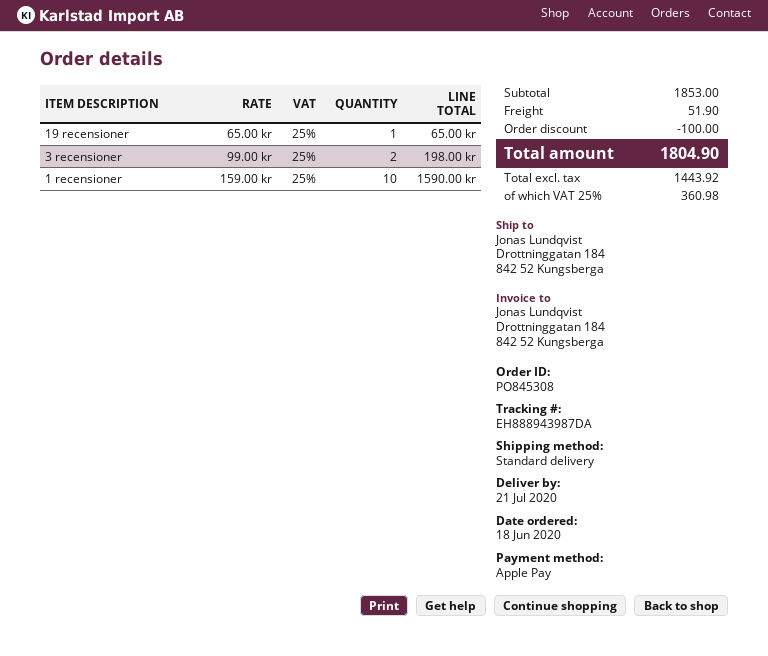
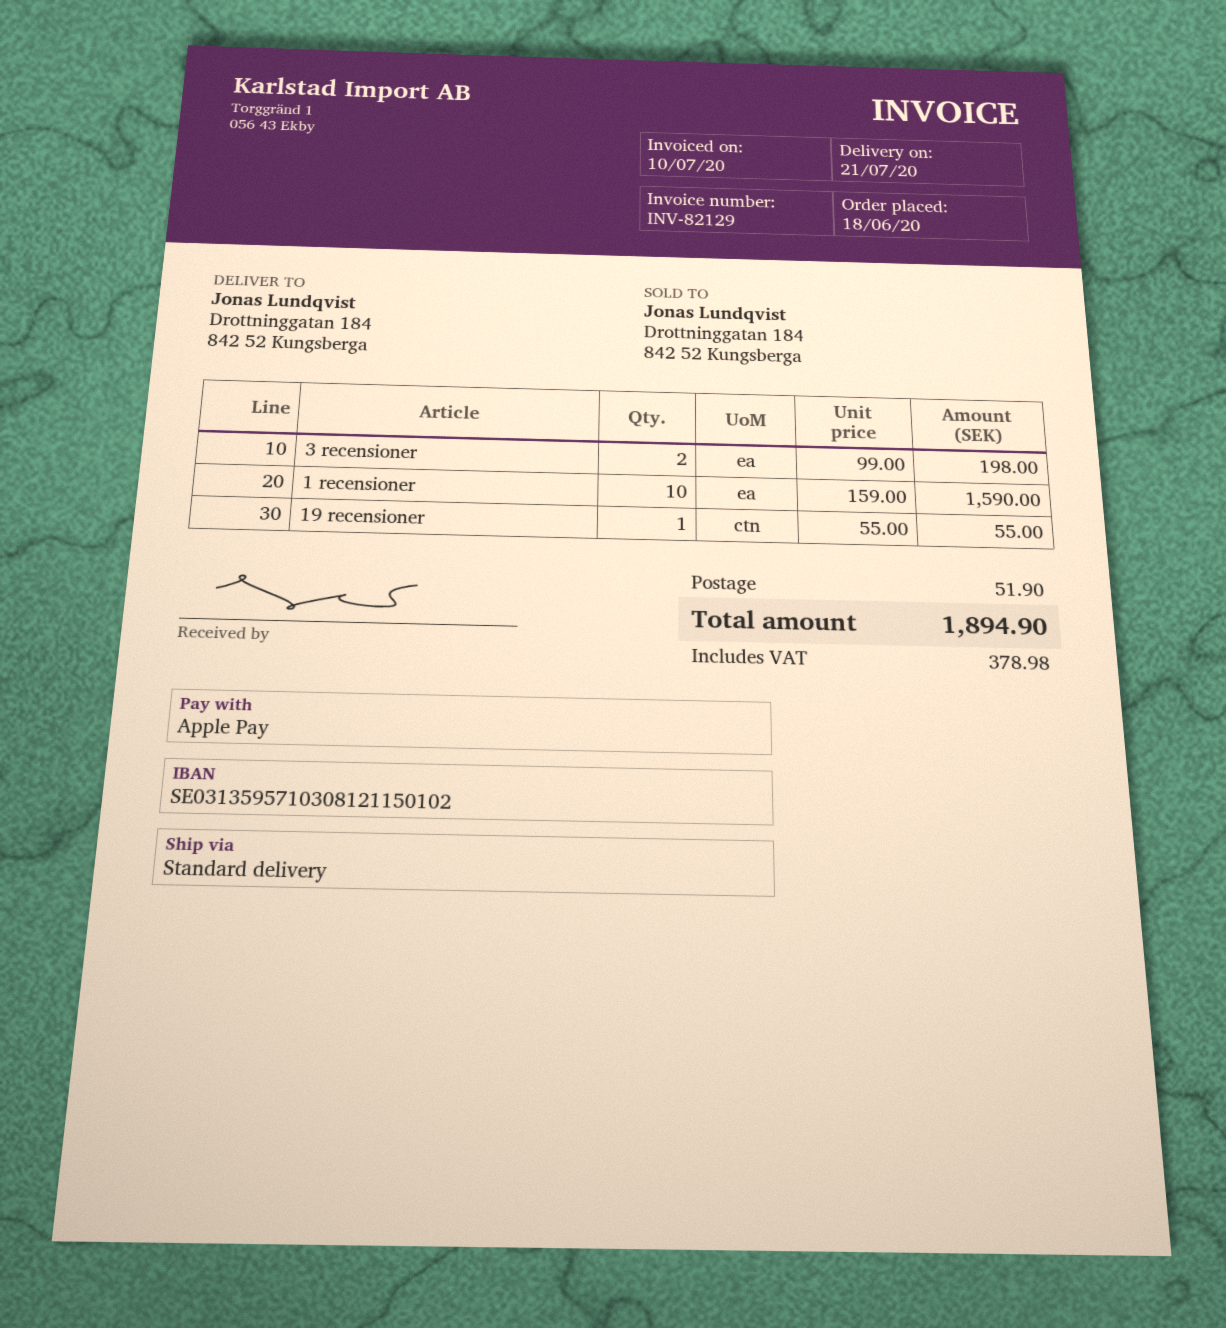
19 recensioner: 1 x 65.00 = 65.00 -> 1 x 55.00 = 55.00
discount: 100.00 -> none
tax: 360.98 -> 378.98
total: 1804.90 -> 1894.90

